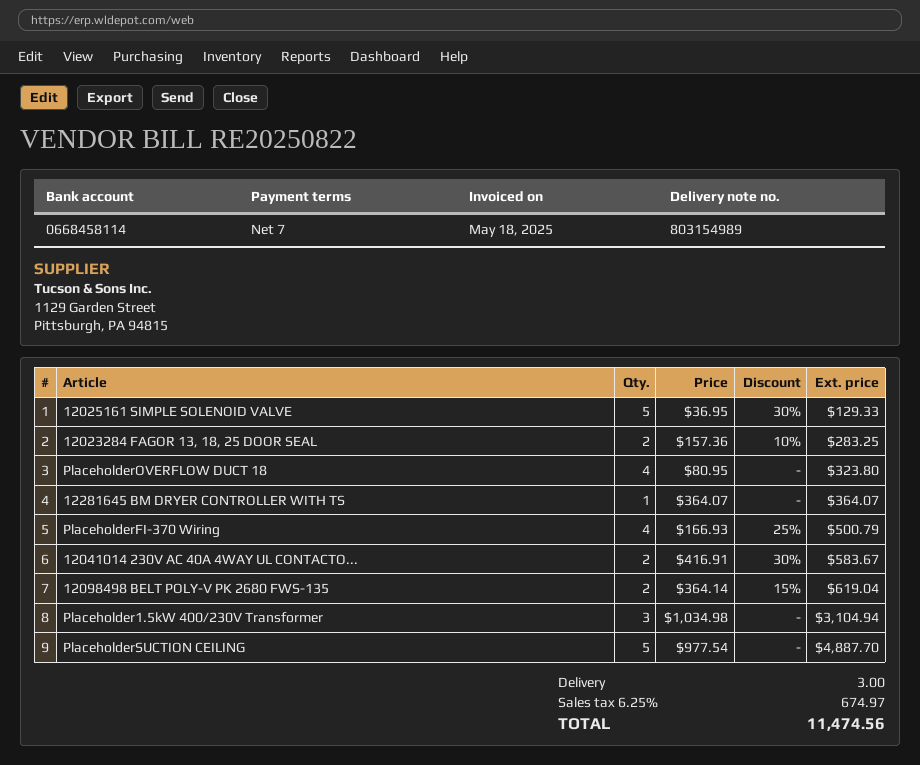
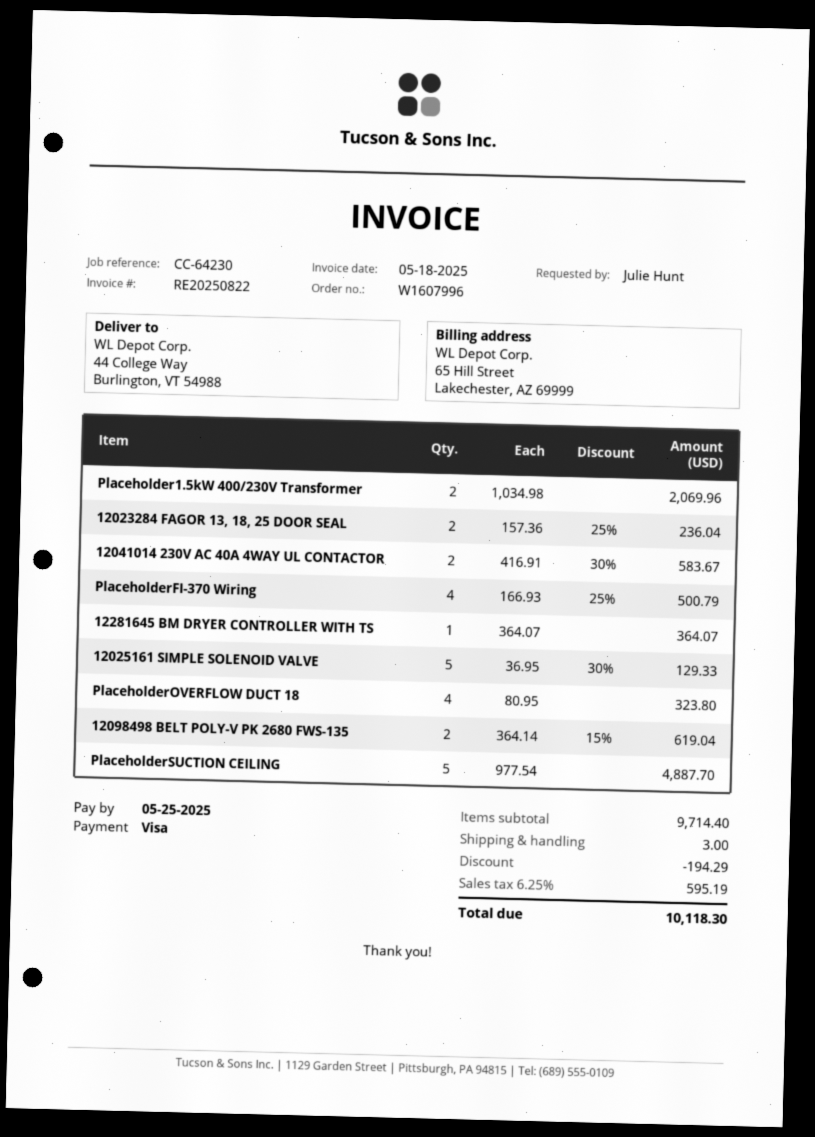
12023284 FAGOR 13, 18, 25 DOOR SEAL: 2 x 157.36 - 10% = 283.25 -> 2 x 157.36 - 25% = 236.04
Placeholder1.5kW 400/230V Transformer: 3 x 1034.98 = 3104.94 -> 2 x 1034.98 = 2069.96
discount: none -> 194.29
tax: 6.25% = 674.97 -> 6.25% = 595.19
total: 11474.56 -> 10118.30

